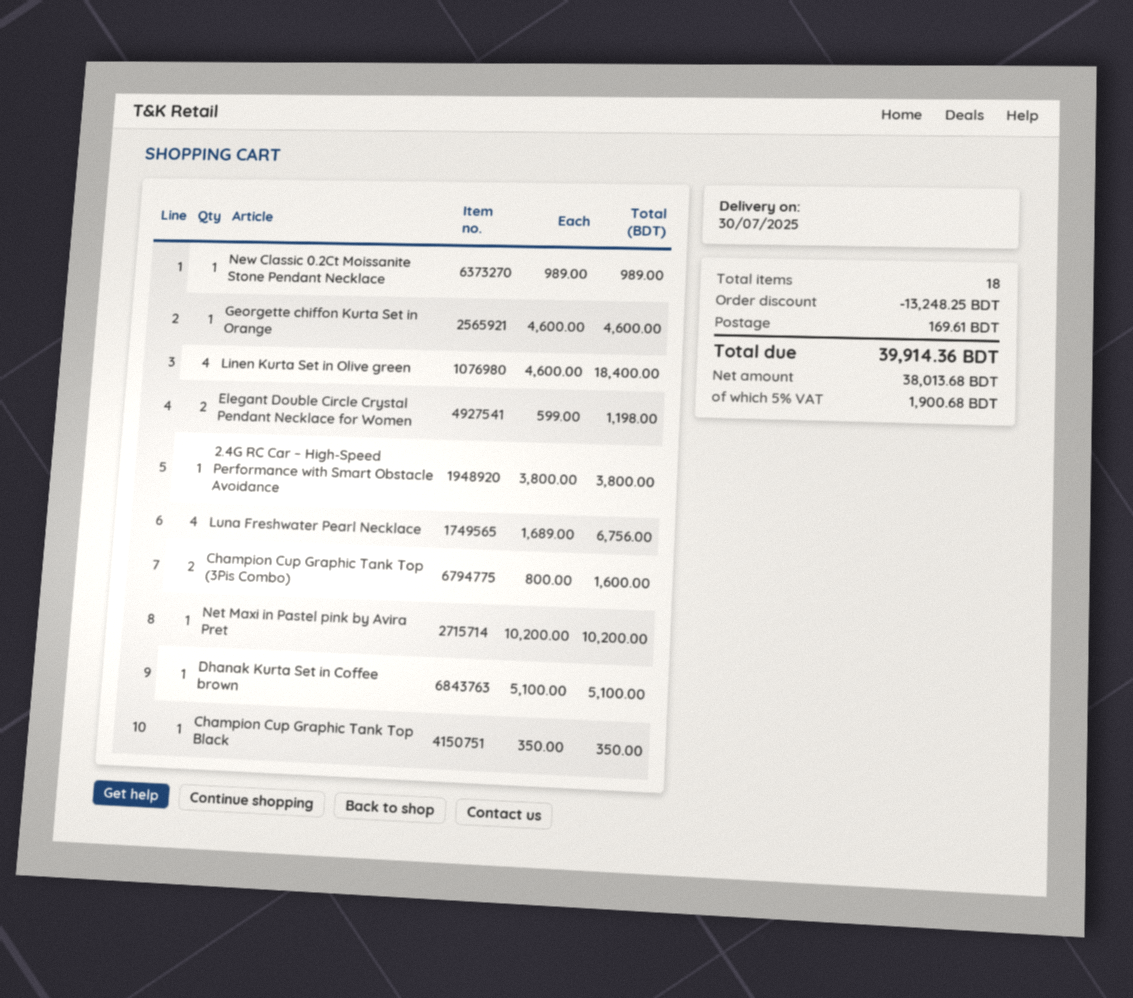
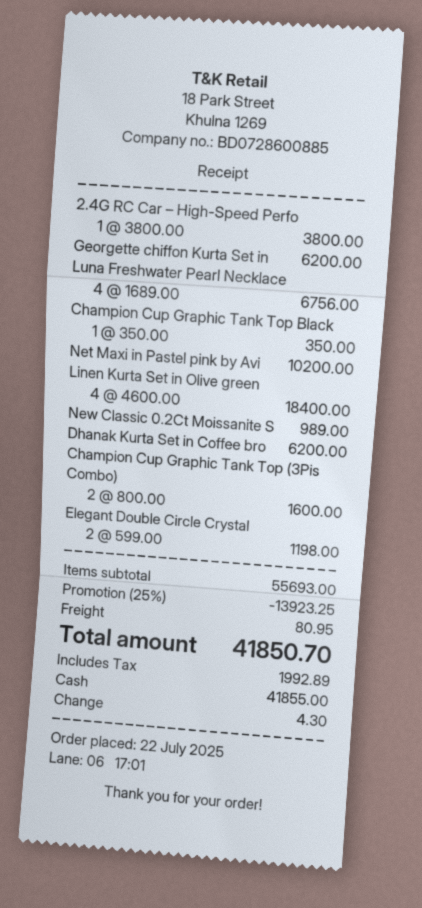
Georgette chiffon Kurta Set in Orange: 1 x 4600.00 = 4600.00 -> 1 x 6200.00 = 6200.00
Dhanak Kurta Set in Coffee brown: 1 x 5100.00 = 5100.00 -> 1 x 6200.00 = 6200.00
discount: 13248.25 -> 13923.25
shipping: 169.61 -> 80.95
tax: 1900.68 -> 1992.89
total: 39914.36 -> 41850.70

